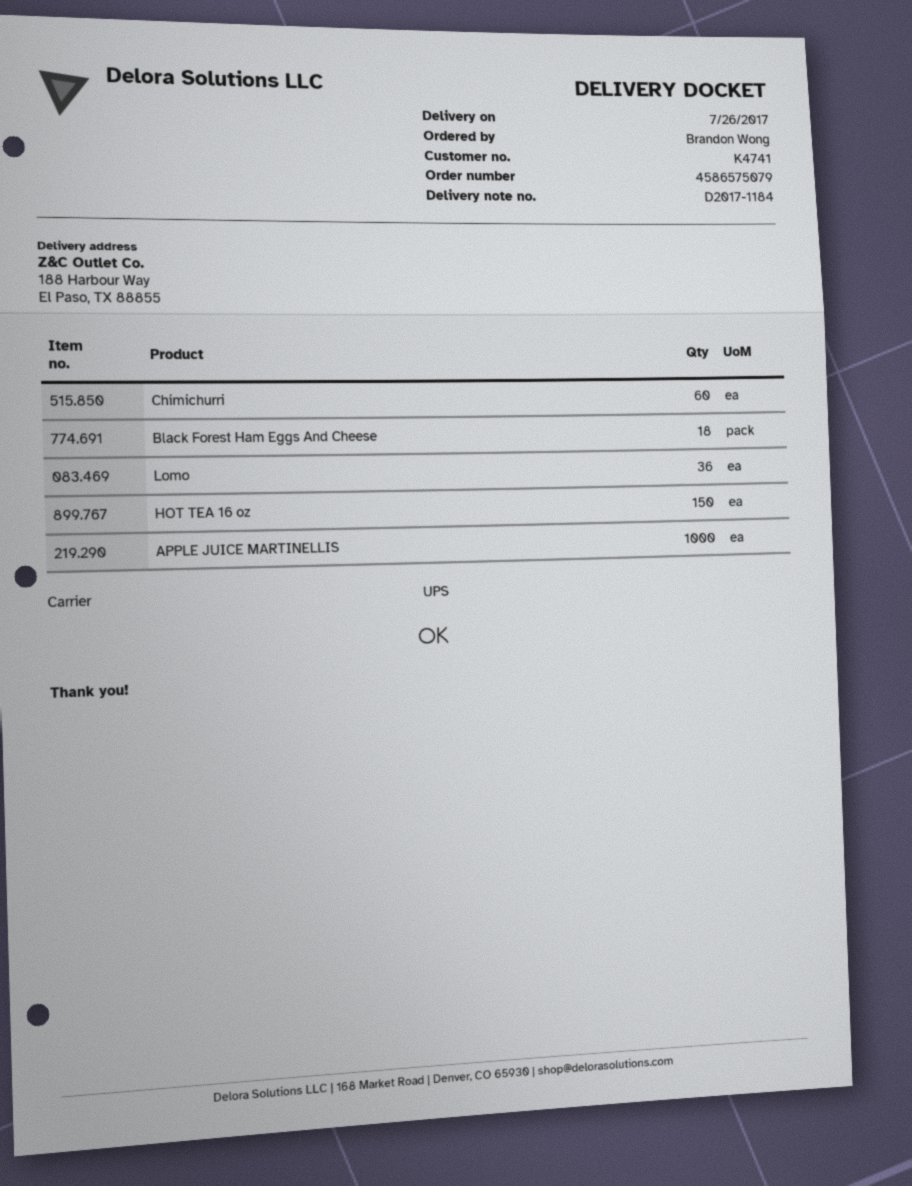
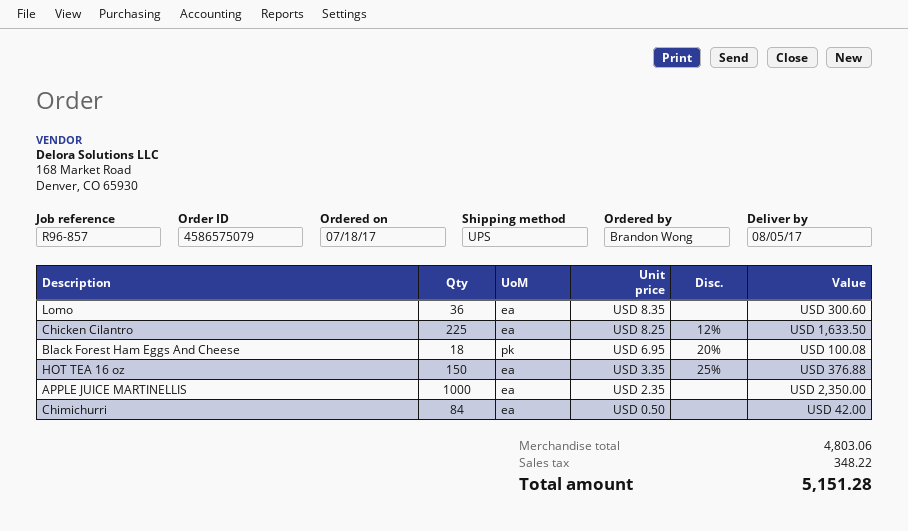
delivery date: 2017-07-26 -> 2017-08-05
Chimichurri: 60 -> 84
Chicken Cilantro: none -> 225

